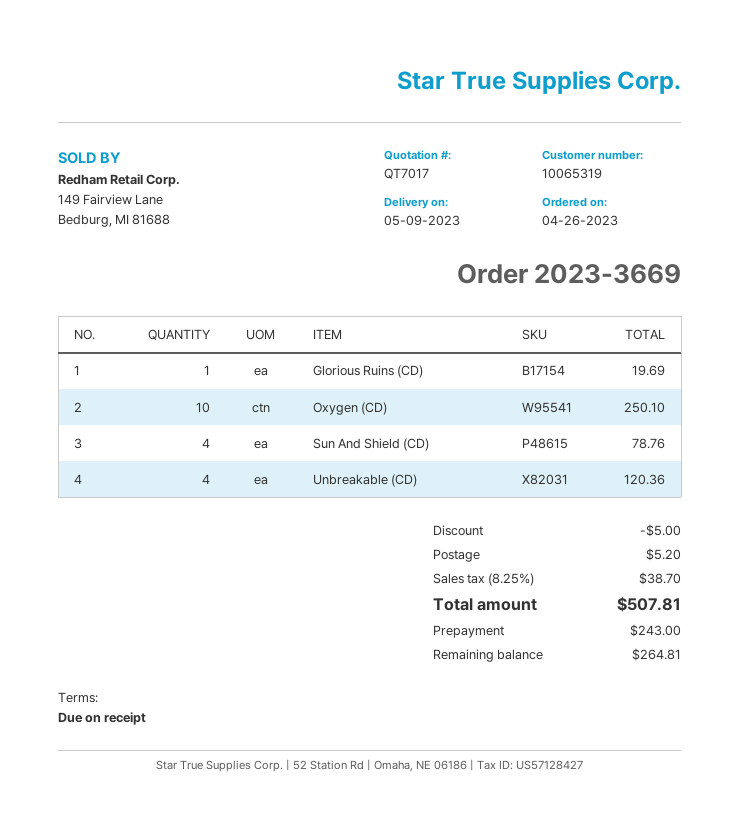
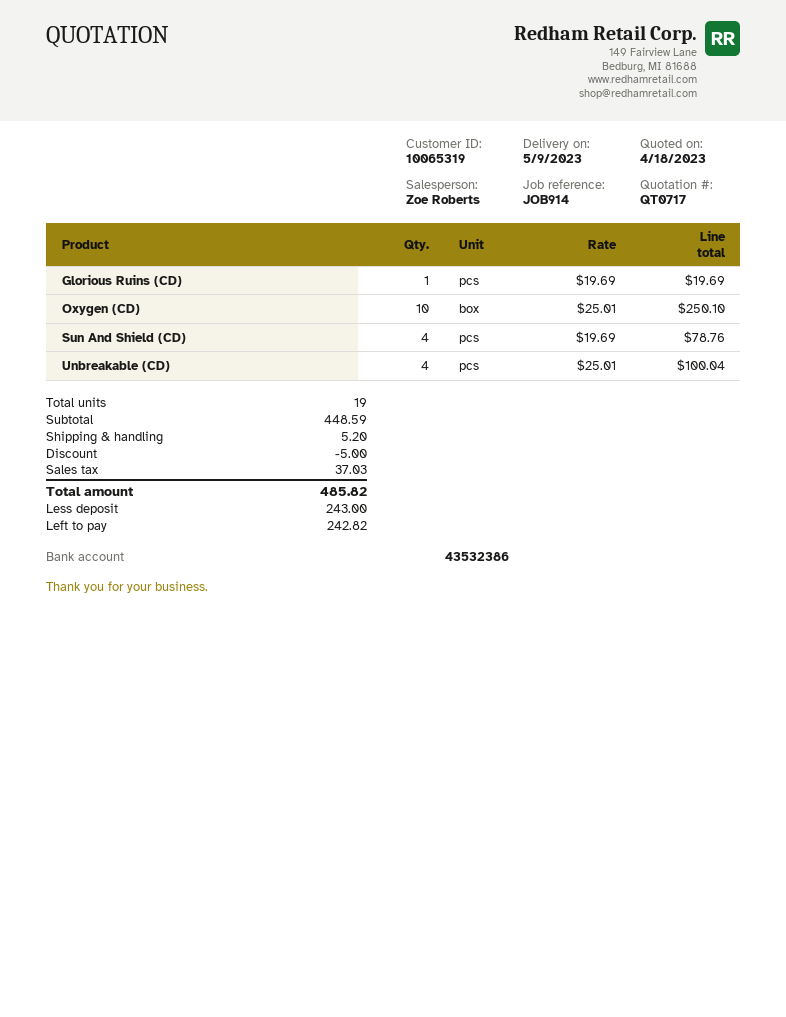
quote number: QT7017 -> QT0717
Unbreakable (CD): 4 for 120.36 -> 4 for 100.04
tax: 38.70 -> 37.03
total: 507.81 -> 485.82
balance: 264.81 -> 242.82

